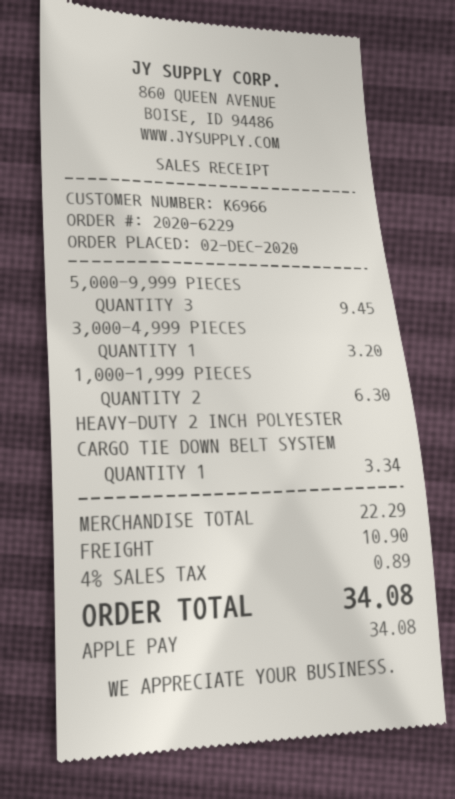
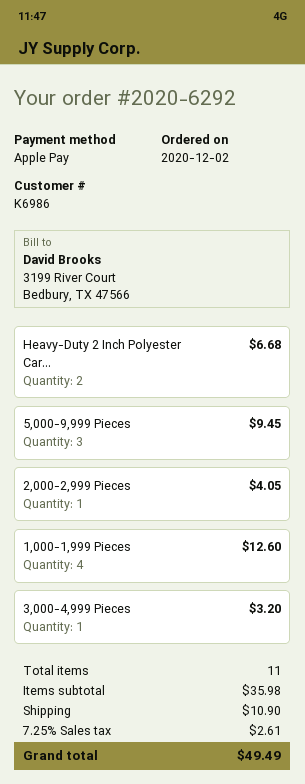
order number: 2020-6229 -> 2020-6292
customer number: K6966 -> K6986
1,000-1,999 PIECES: 2 for 6.30 -> 4 for 12.60
HEAVY-DUTY 2 INCH POLYESTER CARGO TIE DOWN BELT SYSTEM: 1 for 3.34 -> 2 for 6.68
2,000-2,999 Pieces: none -> 1 for 4.05
subtotal: 22.29 -> 35.98
tax: 4% = 0.89 -> 7.25% = 2.61
total: 34.08 -> 49.49

